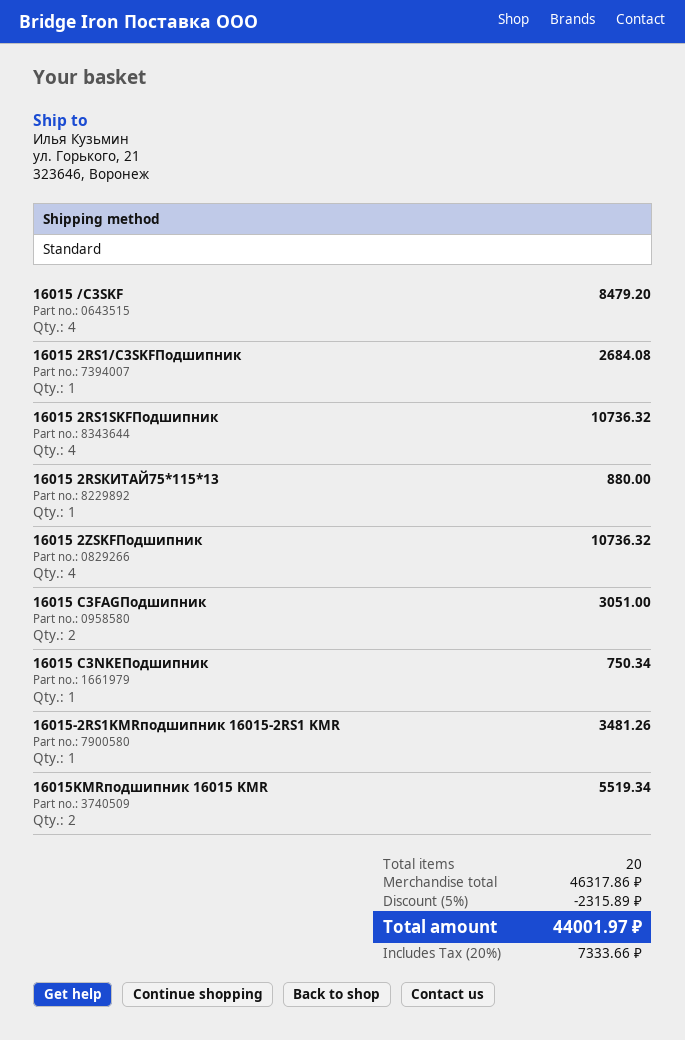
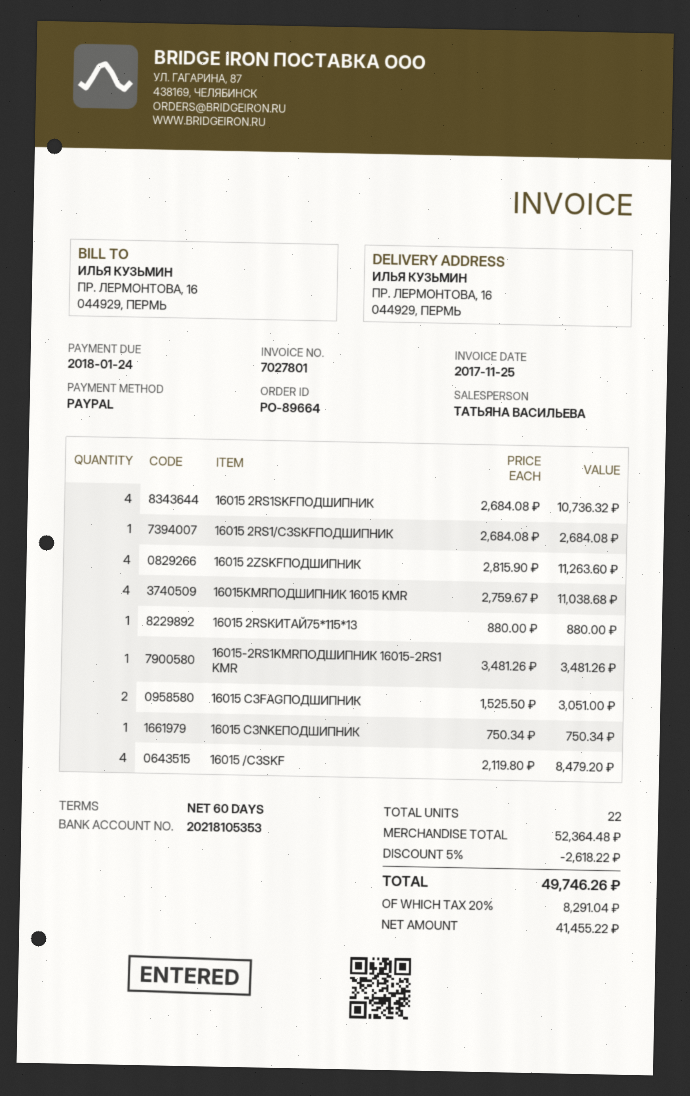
ship to: ул. Горького, 21, 323646, Воронеж -> ПР. ЛЕРМОНТОВА, 16, 044929, ПЕРМЬ
16015 2ZSKFПодшипник: 4 for 10736.32 -> 4 for 11263.60
16015KMRподшипник 16015 KMR: 2 for 5519.34 -> 4 for 11038.68
total quantity: 20 -> 22
subtotal: 46317.86 -> 52364.48
discount: 5% = 2315.89 -> 5% = 2618.22
tax: 20% = 7333.66 -> 20% = 8291.04
total: 44001.97 -> 49746.26

